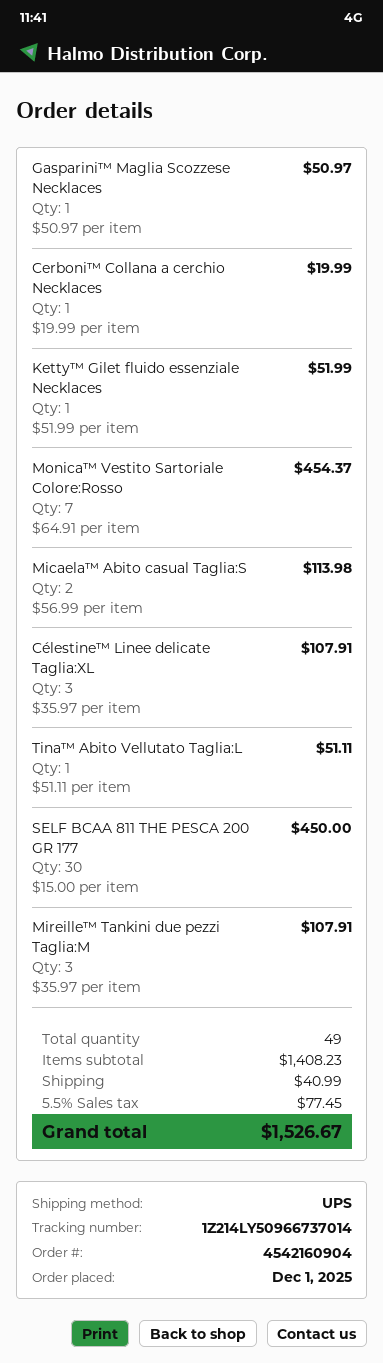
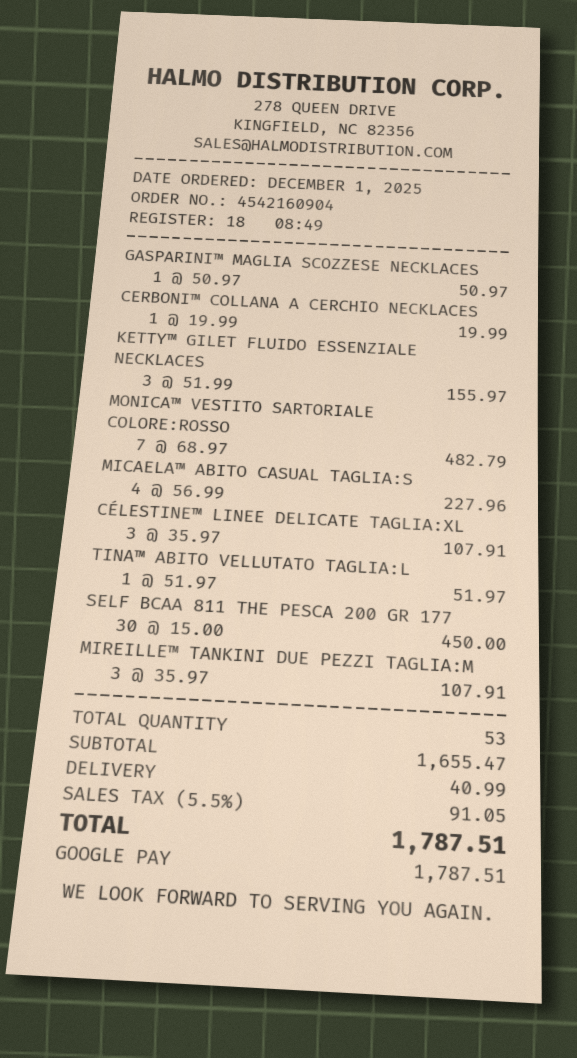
Ketty™ Gilet fluido essenziale Necklaces: 1 x 51.99 = 51.99 -> 3 x 51.99 = 155.97
Monica™ Vestito Sartoriale Colore:Rosso: 7 x 64.91 = 454.37 -> 7 x 68.97 = 482.79
Micaela™ Abito casual Taglia:S: 2 x 56.99 = 113.98 -> 4 x 56.99 = 227.96
Tina™ Abito Vellutato Taglia:L: 1 x 51.11 = 51.11 -> 1 x 51.97 = 51.97
total quantity: 49 -> 53
subtotal: 1408.23 -> 1655.47
tax: 5.5% = 77.45 -> 5.5% = 91.05
total: 1526.67 -> 1787.51

